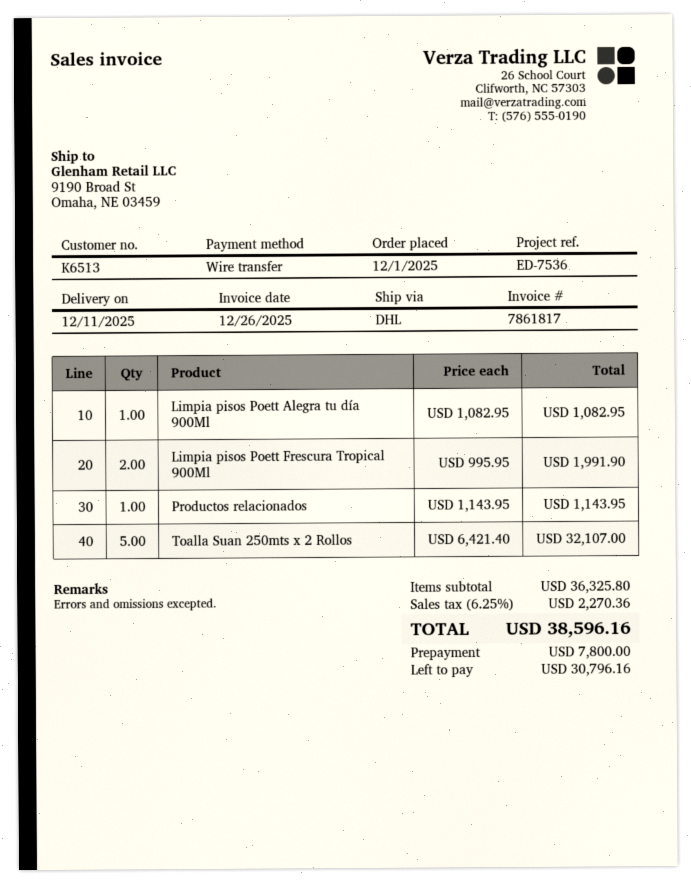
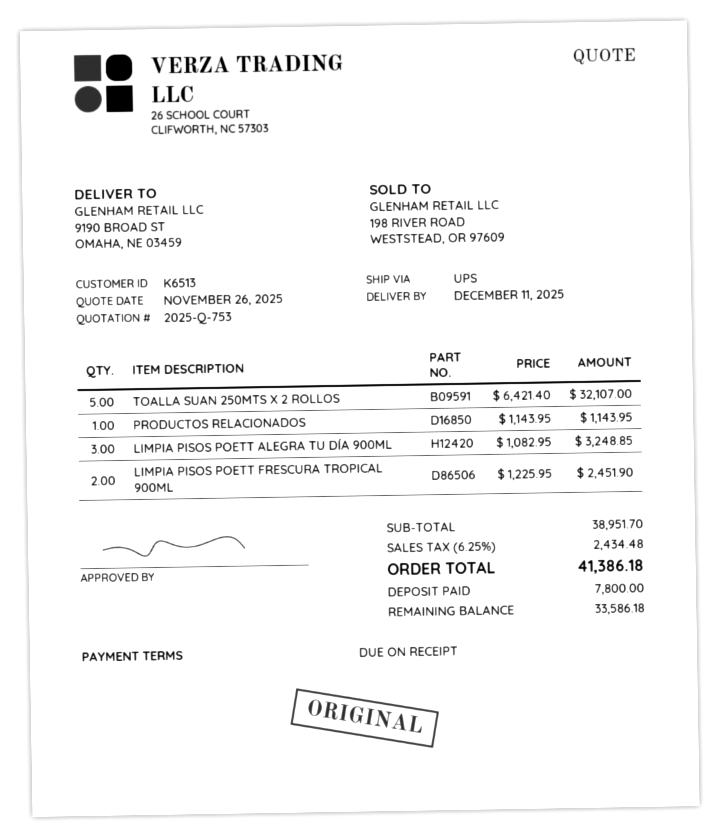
shipping method: DHL -> UPS
Limpia pisos Poett Alegra tu día 900Ml: 1 x 1082.95 = 1082.95 -> 3 x 1082.95 = 3248.85
Limpia pisos Poett Frescura Tropical 900Ml: 2 x 995.95 = 1991.90 -> 2 x 1225.95 = 2451.90
subtotal: 36325.80 -> 38951.70
tax: 6.25% = 2270.36 -> 6.25% = 2434.48
total: 38596.16 -> 41386.18
balance: 30796.16 -> 33586.18

